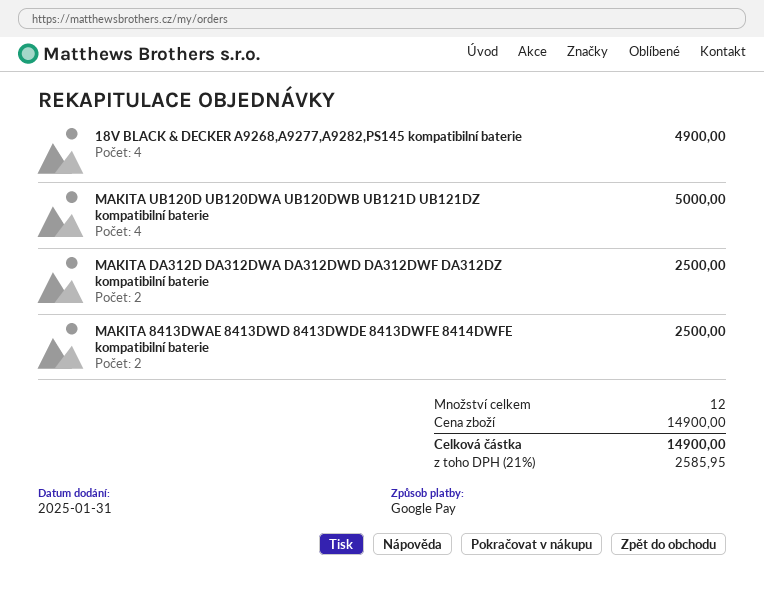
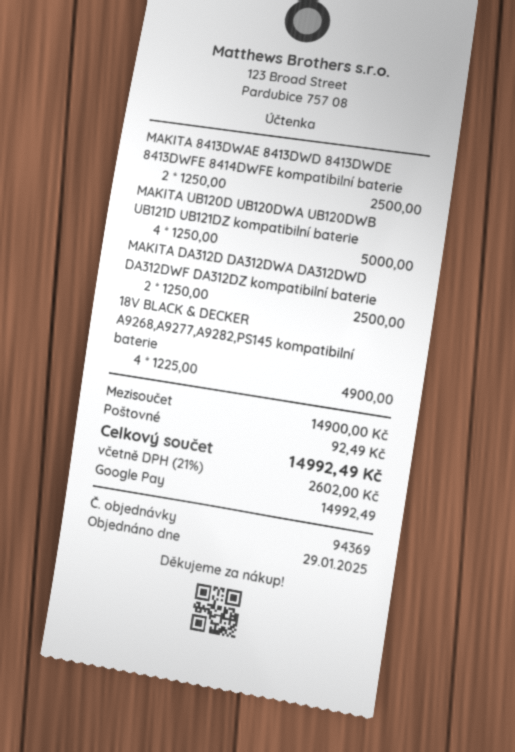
shipping: none -> 92.49
tax: 21% = 2585.95 -> 21% = 2602.00
total: 14900.00 -> 14992.49

